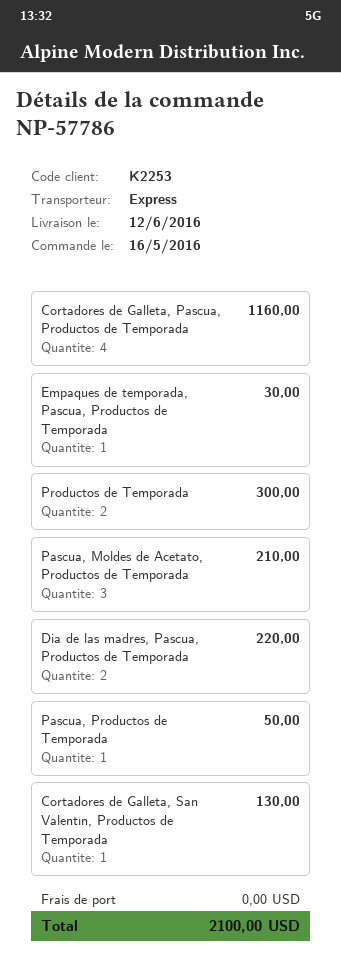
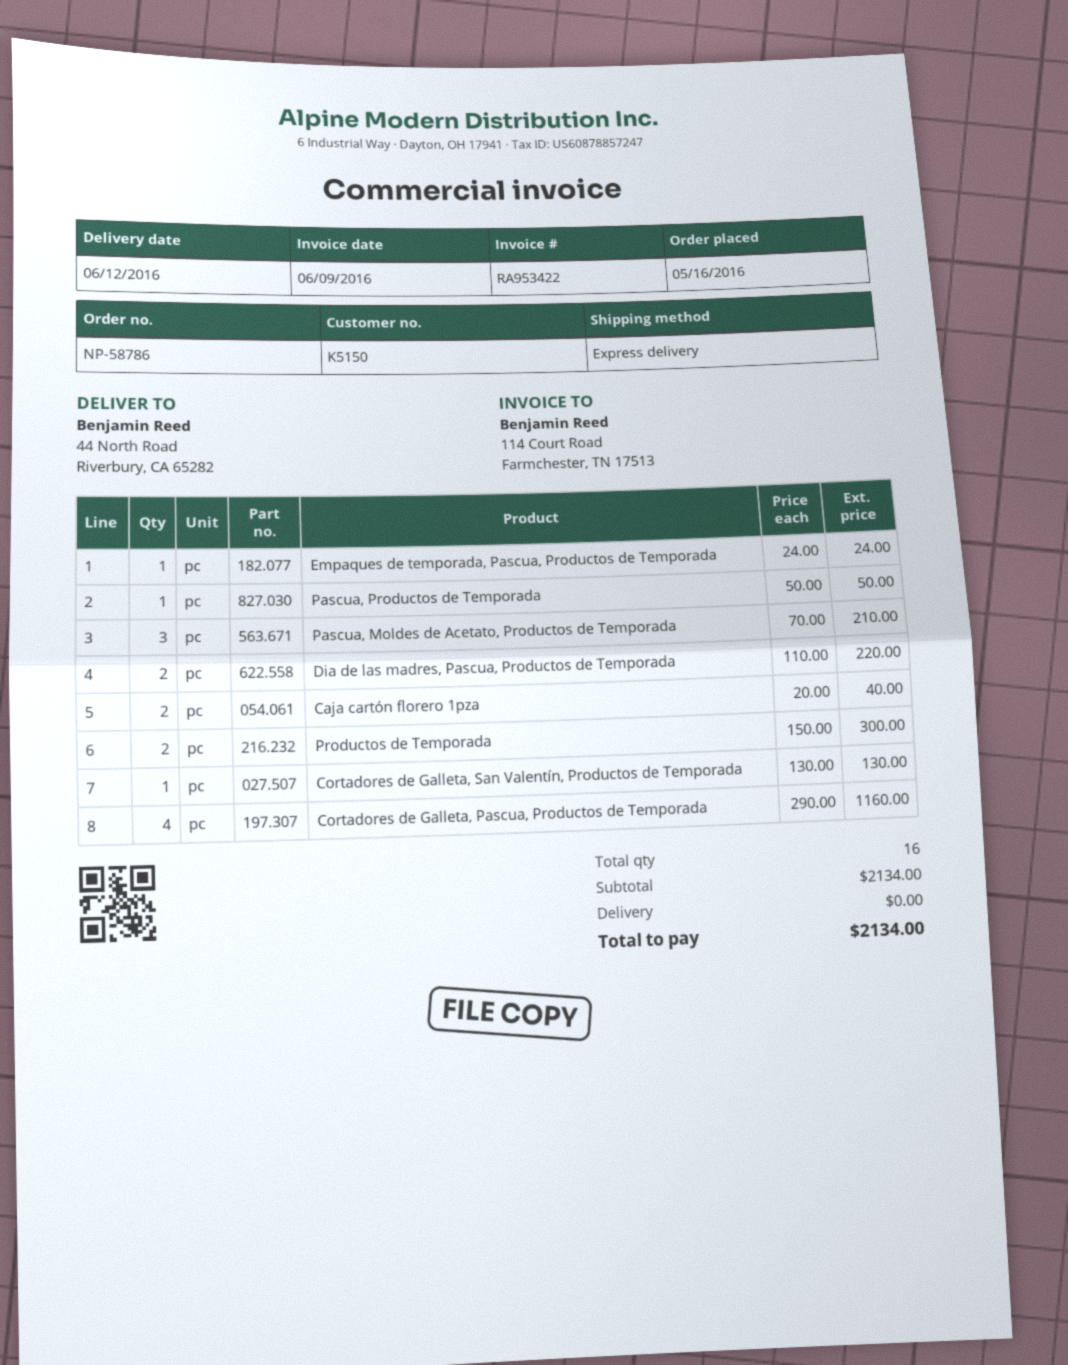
order number: NP-57786 -> NP-58786
customer number: K2253 -> K5150
Empaques de temporada, Pascua, Productos de Temporada: 1 for 30.00 -> 1 for 24.00
Caja cartón florero 1pza: none -> 2 for 40.00
total: 2100.00 -> 2134.00

